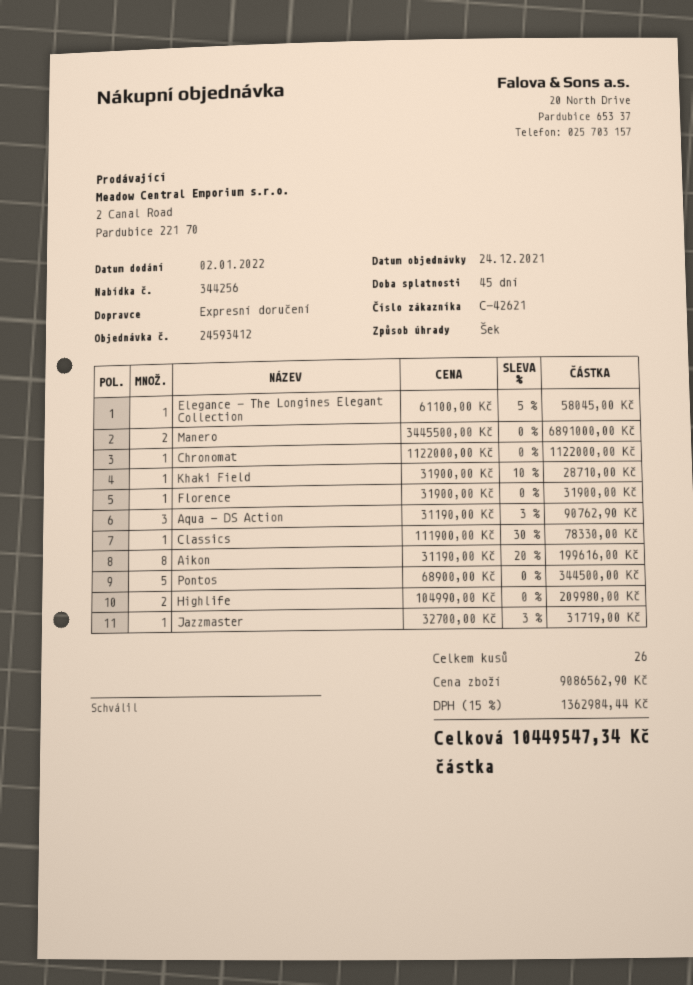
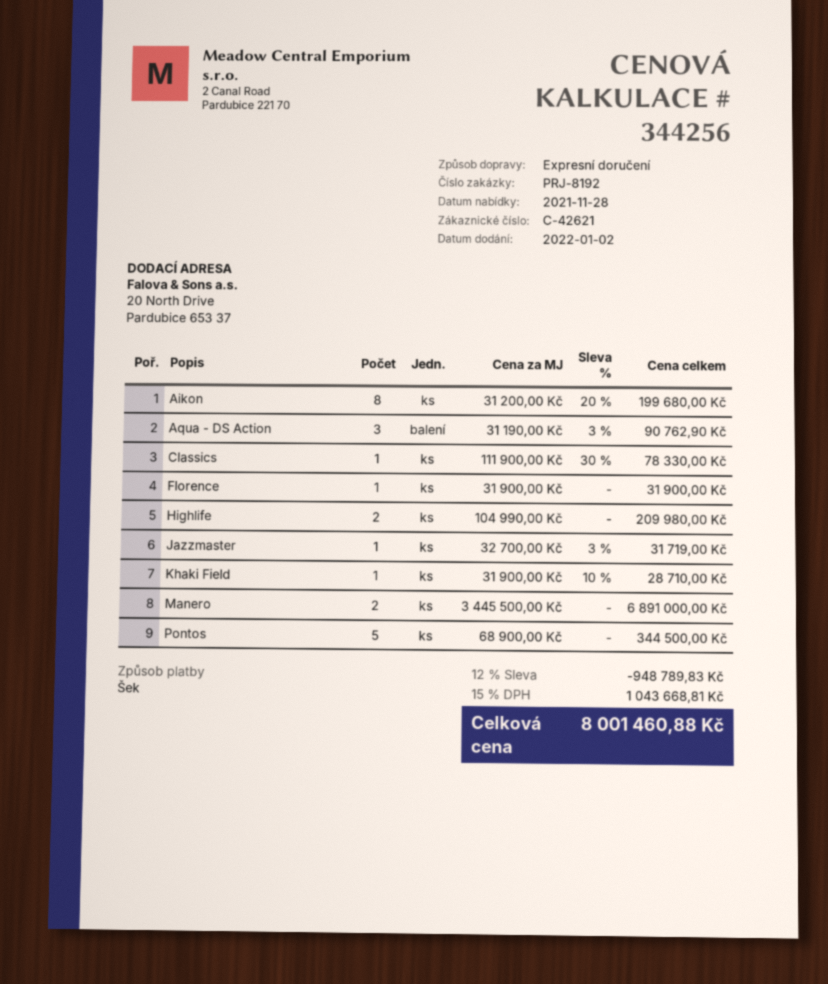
Elegance - The Longines Elegant Collection: 1 x 61100.00 - 5% = 58045.00 -> none
Chronomat: 1 x 1122000.00 = 1122000.00 -> none
Aikon: 8 x 31190.00 - 20% = 199616.00 -> 8 x 31200.00 - 20% = 199680.00
discount: none -> 12% = 948789.83
tax: 15% = 1362984.44 -> 15% = 1043668.81
total: 10449547.34 -> 8001460.88

